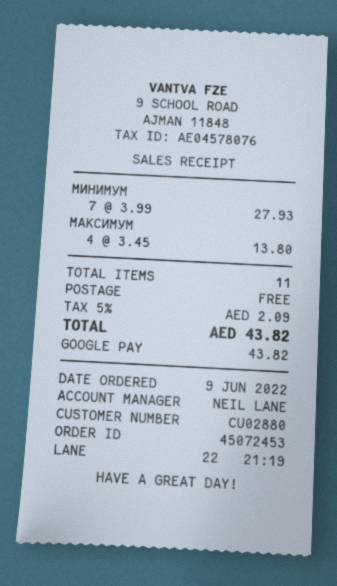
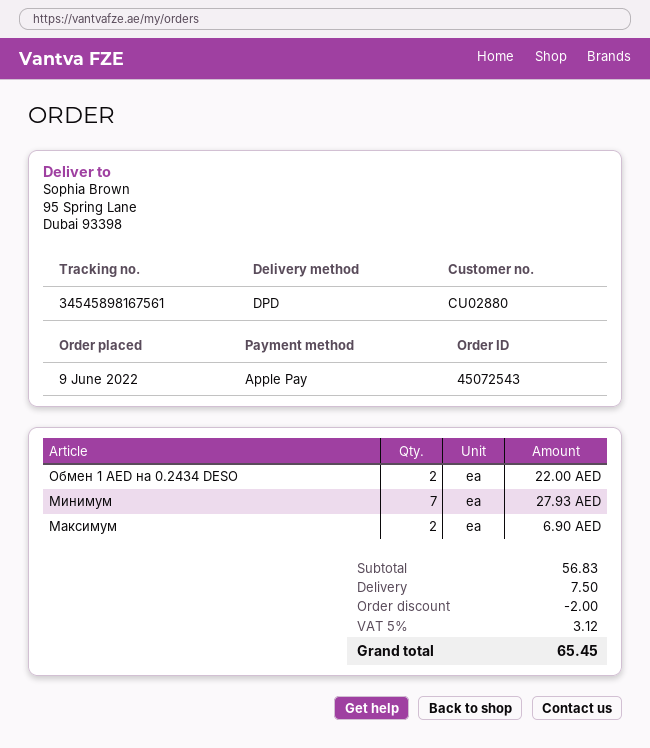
order number: 45072453 -> 45072543
payment method: Google Pay -> Apple Pay
МАКСИМУМ: 4 for 13.80 -> 2 for 6.90
Обмен 1 AED на 0.2434 DESO: none -> 2 for 22.00
discount: none -> 2.00
shipping: 0.00 -> 7.50
tax: 5% = 2.09 -> 5% = 3.12
total: 43.82 -> 65.45

